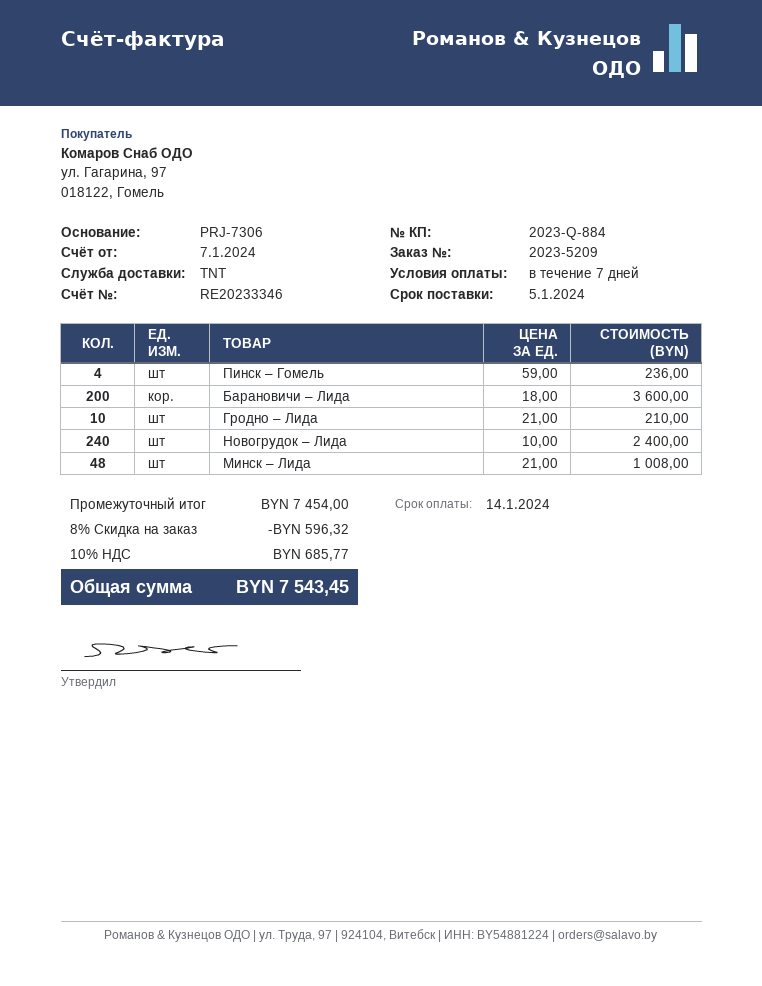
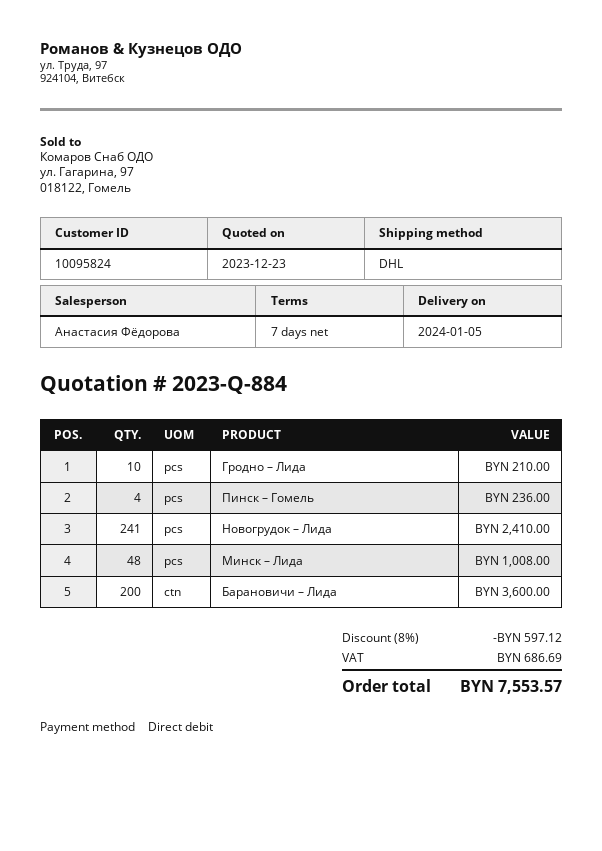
shipping method: TNT -> DHL
Новогрудок – Лида: 240 for 2400.00 -> 241 for 2410.00
discount: 8% = 596.32 -> 8% = 597.12
tax: 685.77 -> 686.69
total: 7543.45 -> 7553.57

